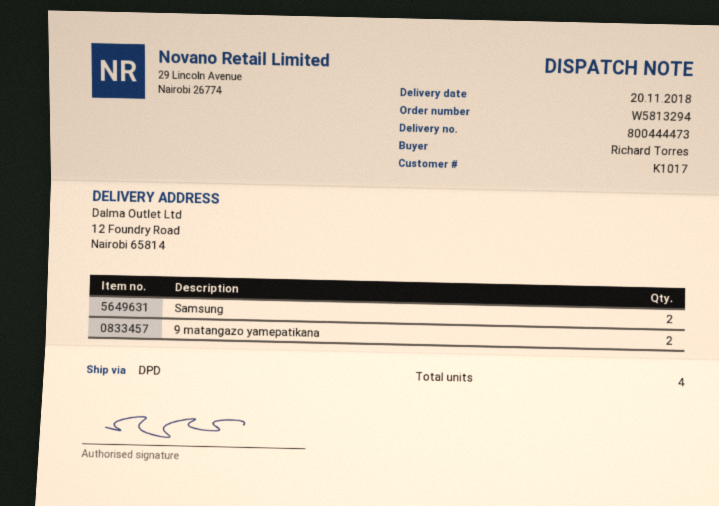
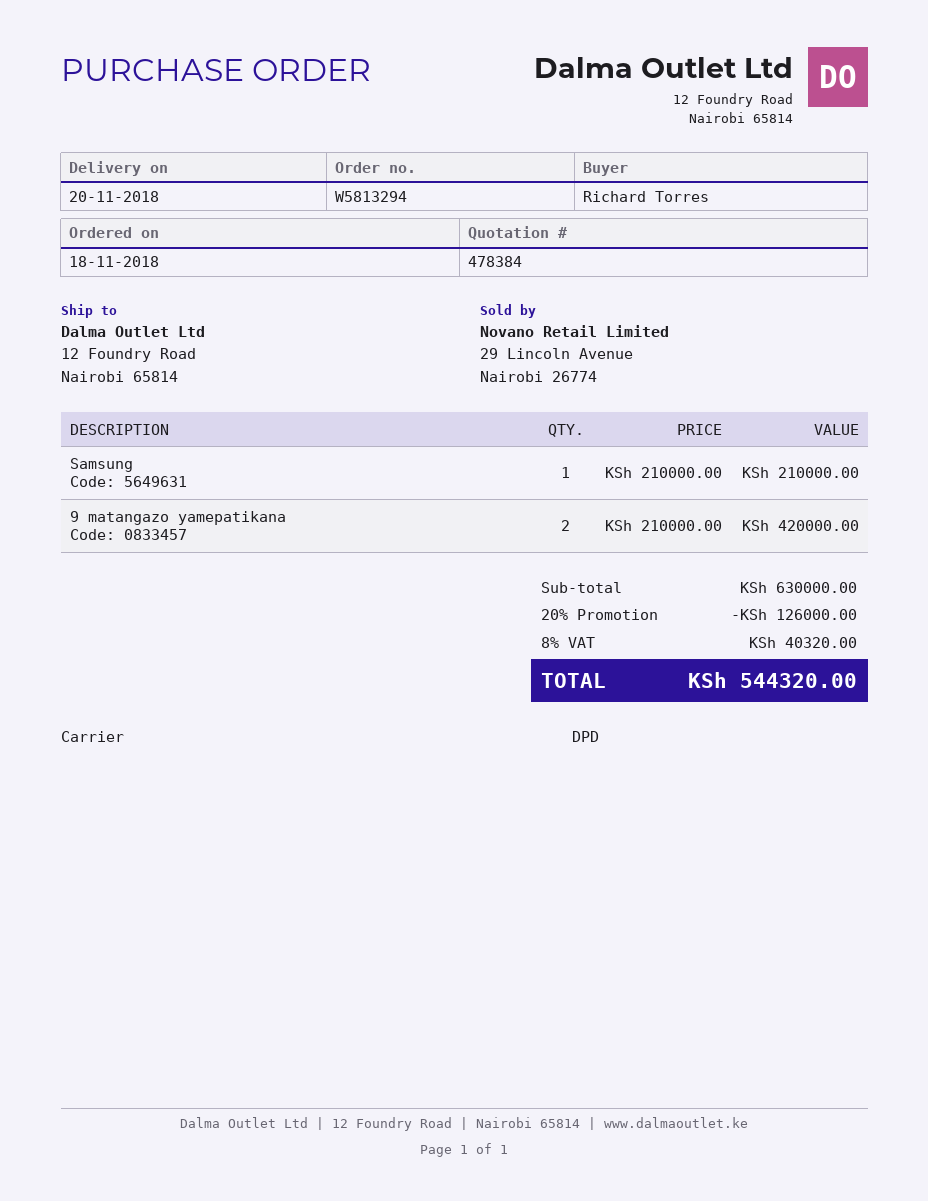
Samsung: 2 -> 1

